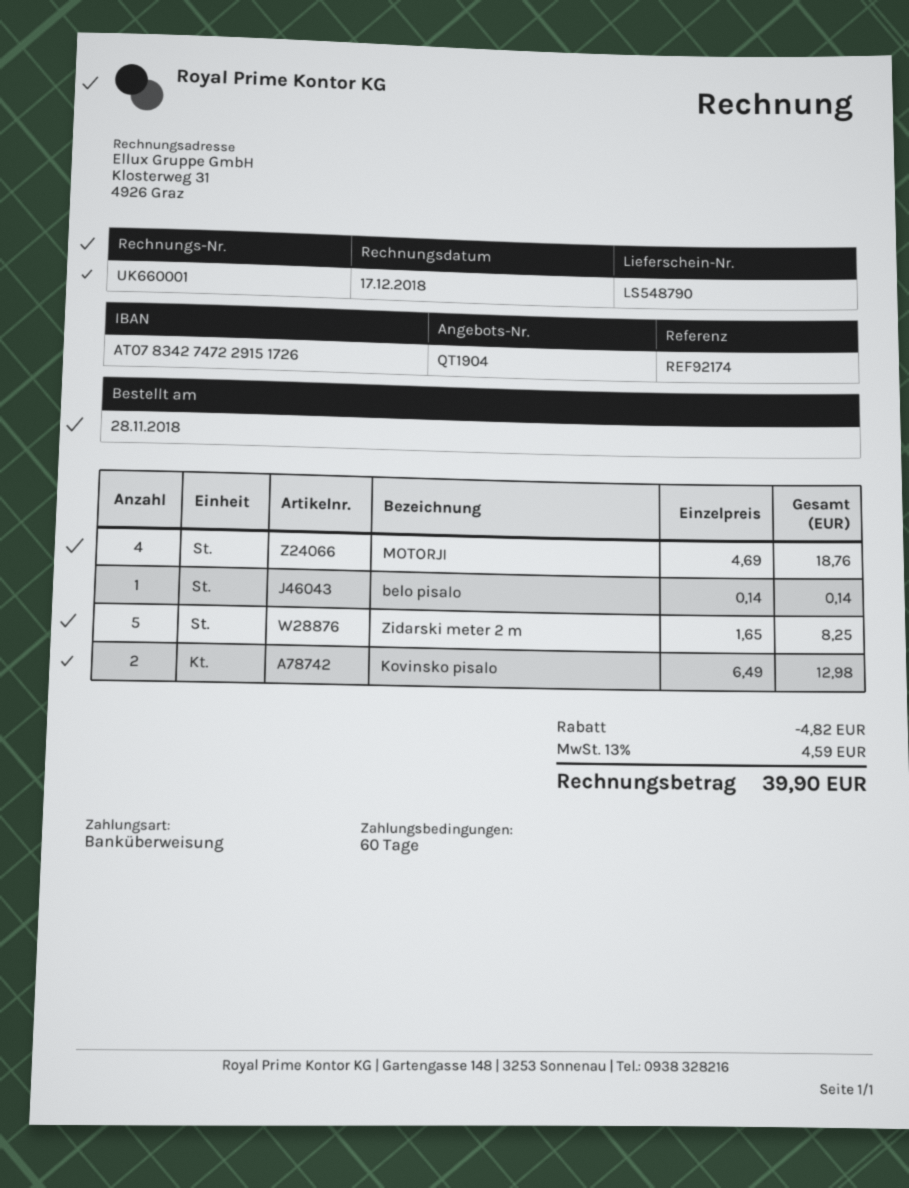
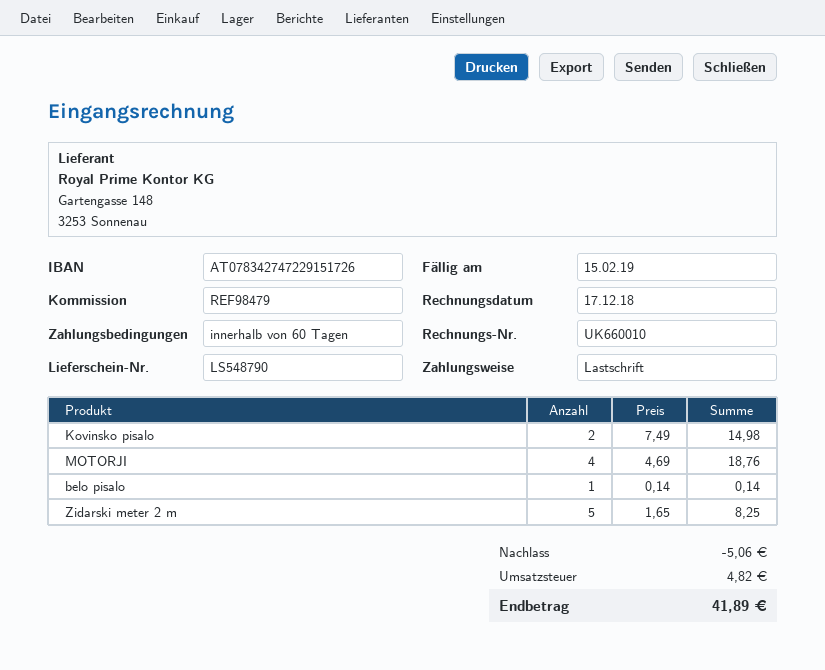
invoice number: UK660001 -> UK660010
reference: REF92174 -> REF98479
payment method: bank transfer -> direct debit
Kovinsko pisalo: 2 x 6.49 = 12.98 -> 2 x 7.49 = 14.98
discount: 4.82 -> 5.06
tax: 4.59 -> 4.82
total: 39.90 -> 41.89

